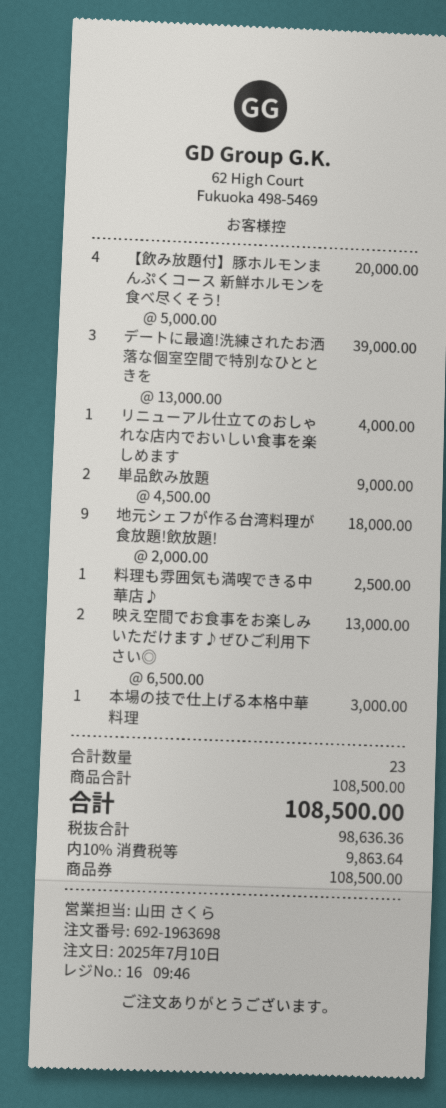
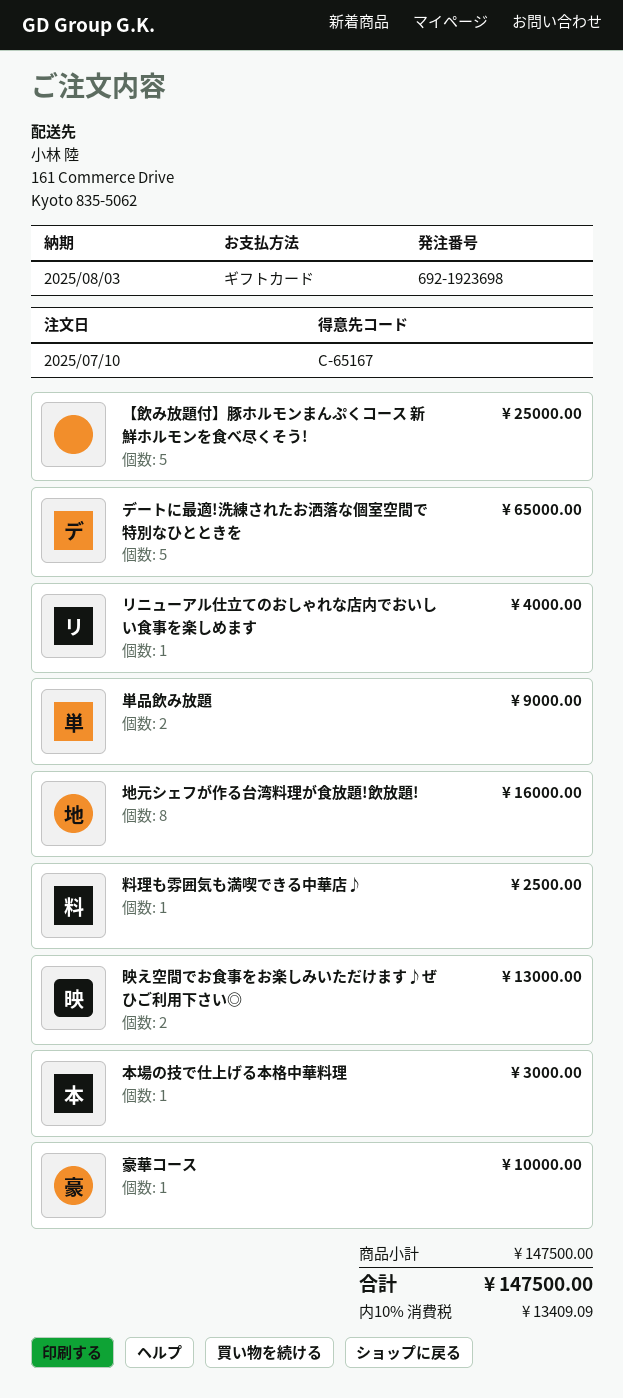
order number: 692-1963698 -> 692-1923698
【飲み放題付】豚ホルモンまんぷくコース 新鮮ホルモンを食べ尽くそう!: 4 for 20000.00 -> 5 for 25000.00
デートに最適!洗練されたお洒落な個室空間で特別なひとときを: 3 for 39000.00 -> 5 for 65000.00
地元シェフが作る台湾料理が食放題!飲放題!: 9 for 18000.00 -> 8 for 16000.00
豪華コース: none -> 1 for 10000.00
subtotal: 108500.00 -> 147500.00
tax: 10% = 9863.64 -> 10% = 13409.09
total: 108500.00 -> 147500.00

